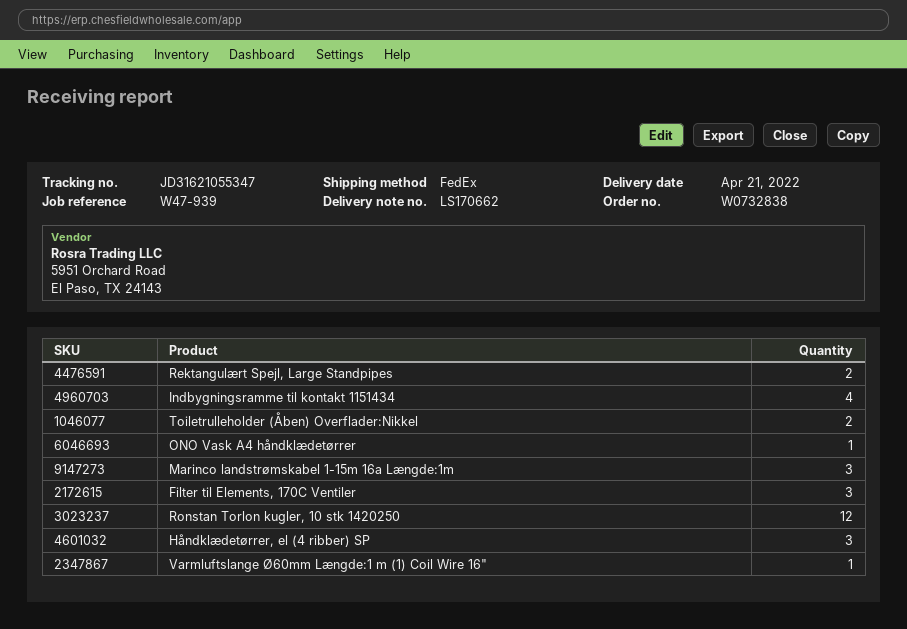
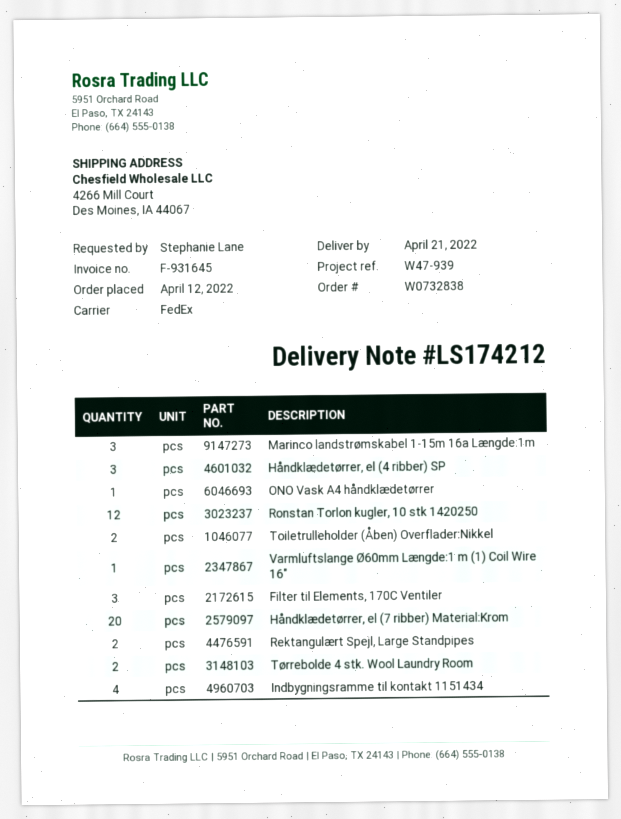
delivery note number: LS170662 -> LS174212
Håndklædetørrer, el (7 ribber) Material:Krom: none -> 20
Tørrebolde 4 stk. Wool Laundry Room: none -> 2

